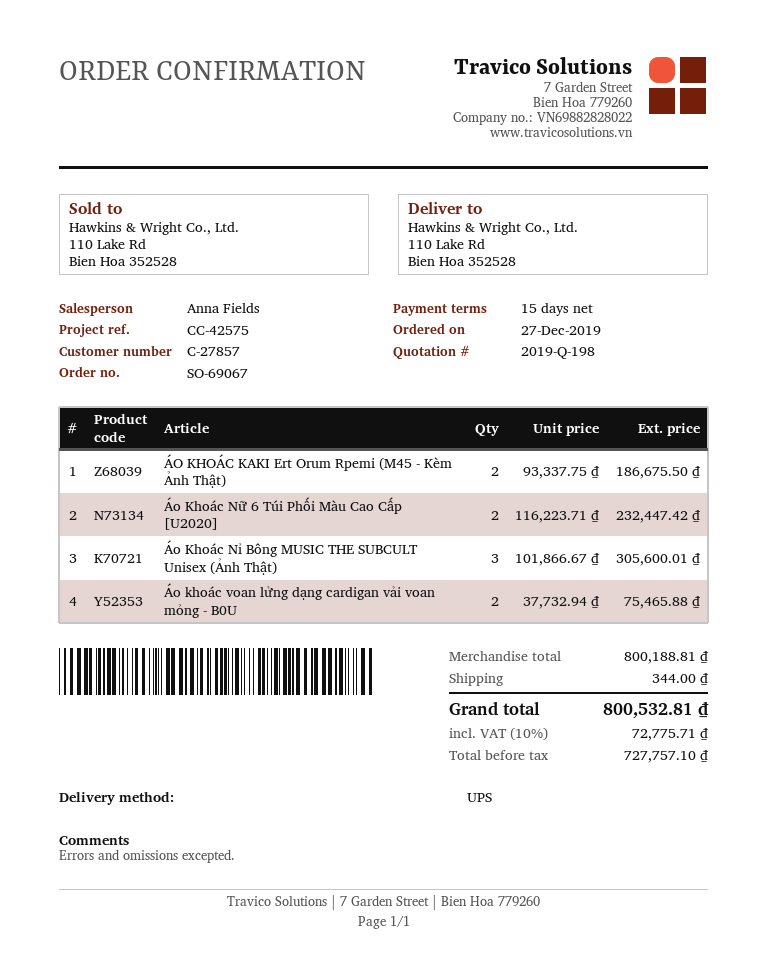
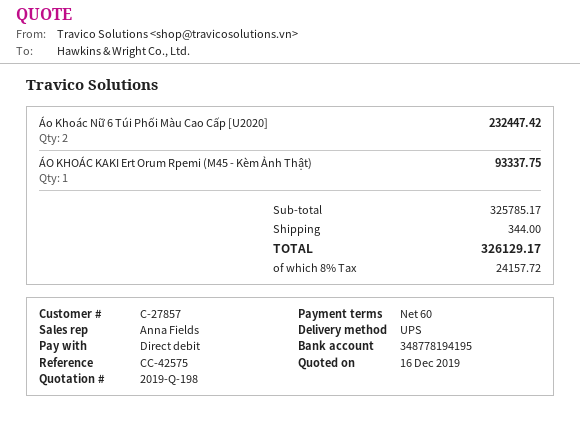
payment terms: 15 days -> 60 days
ÁO KHOÁC KAKI Ert Orum Rpemi (M45 - Kèm Ảnh Thật): 2 for 186675.50 -> 1 for 93337.75
Áo Khoác Nỉ Bông MUSIC THE SUBCULT Unisex (Ảnh Thật): 3 for 305600.01 -> none
Áo khoác voan lửng dạng cardigan vải voan mỏng - B0U: 2 for 75465.88 -> none
subtotal: 800188.81 -> 325785.17
tax: 10% = 72775.71 -> 8% = 24157.72
total: 800532.81 -> 326129.17

